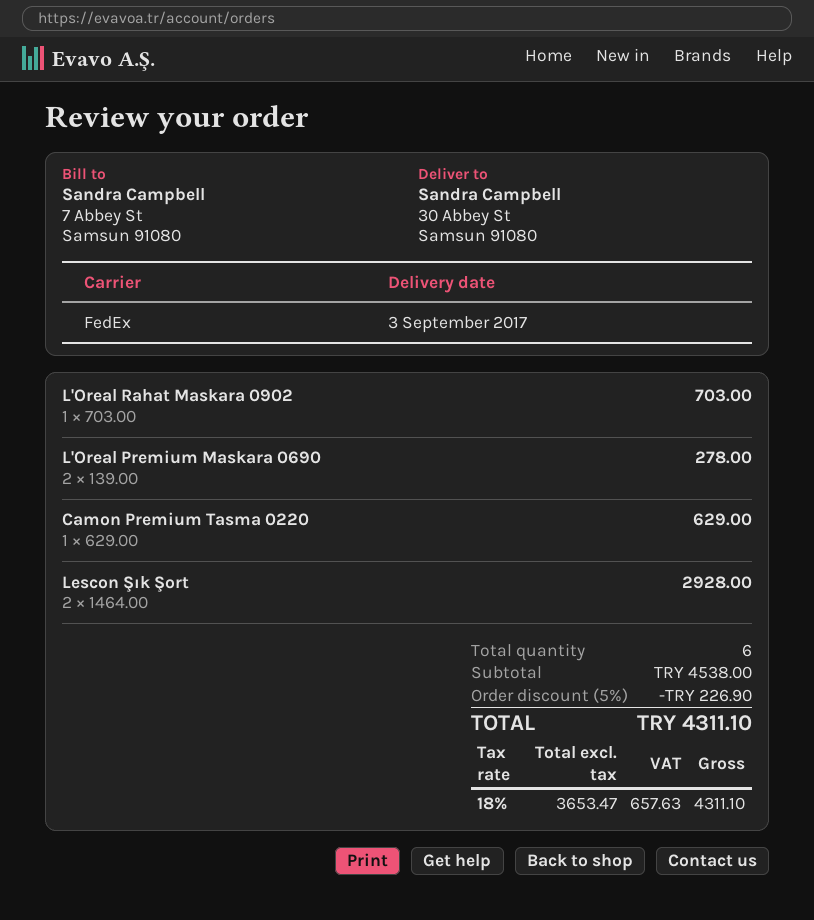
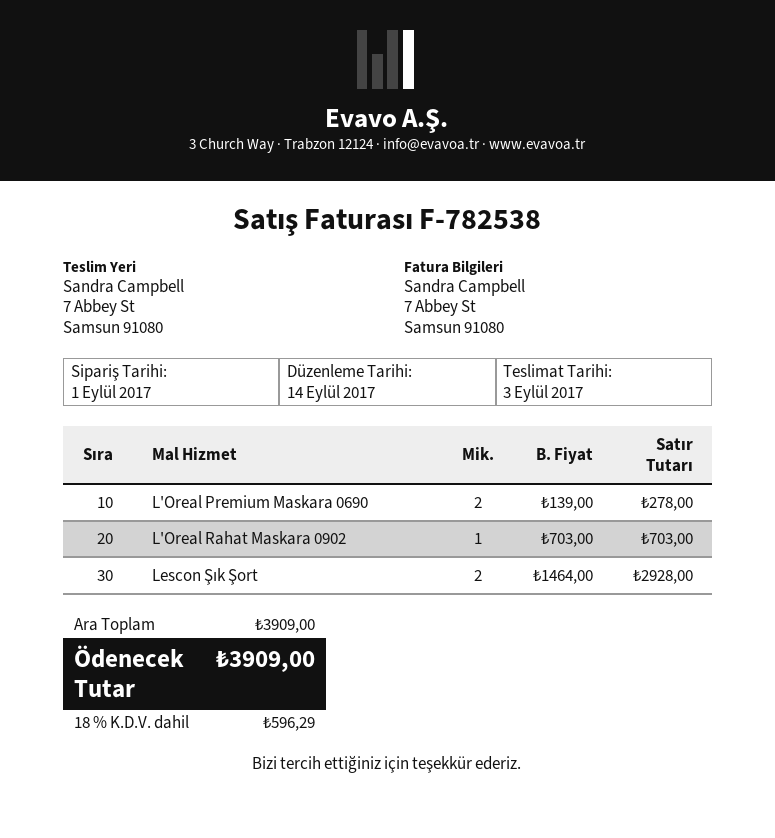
ship to: 30 Abbey St, Samsun 91080 -> 7 Abbey St, Samsun 91080
Camon Premium Tasma 0220: 1 x 629.00 = 629.00 -> none
subtotal: 4538.00 -> 3909.00
discount: 5% = 226.90 -> none
tax: 18% = 657.63 -> 18% = 596.29
total: 4311.10 -> 3909.00

